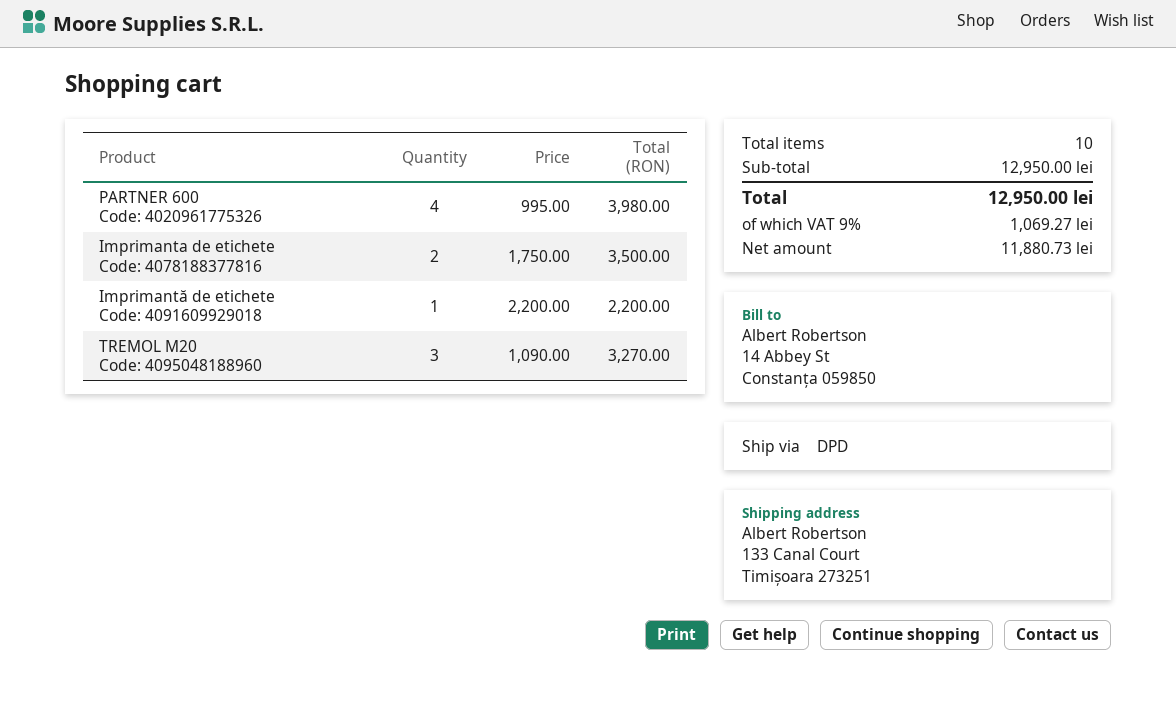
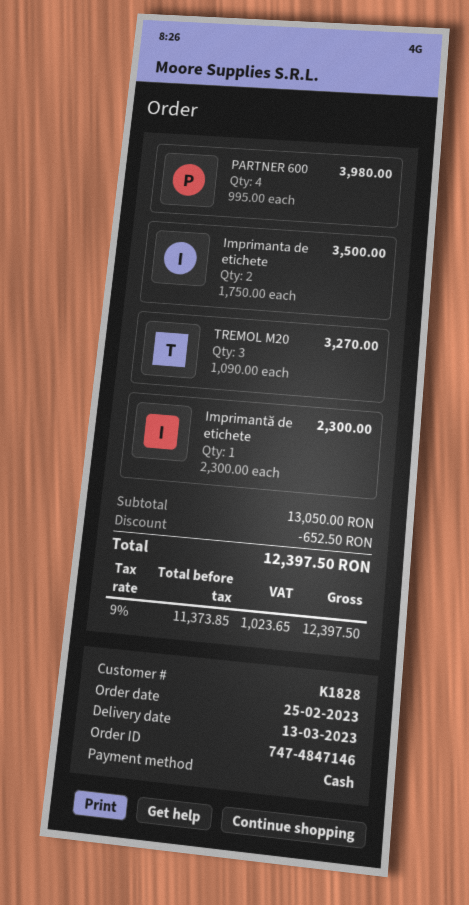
Imprimantă de etichete: 1 x 2200.00 = 2200.00 -> 1 x 2300.00 = 2300.00
subtotal: 12950.00 -> 13050.00
discount: none -> 652.50
net: 11880.73 -> 11373.85
tax: 9% = 1069.27 -> 9% = 1023.65
total: 12950.00 -> 12397.50

